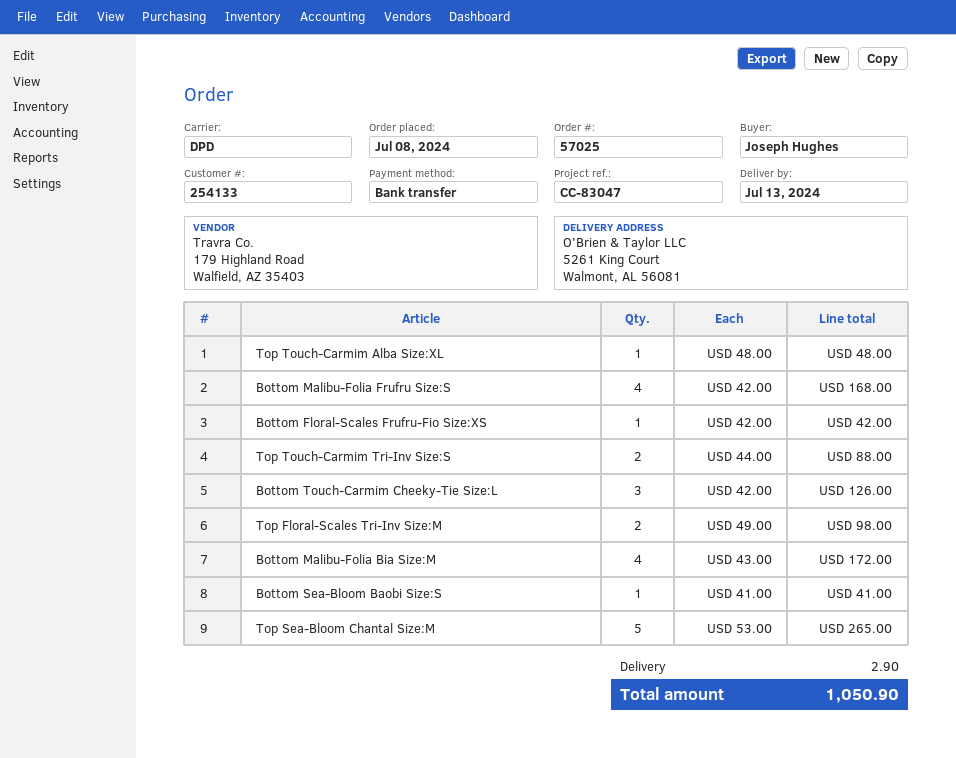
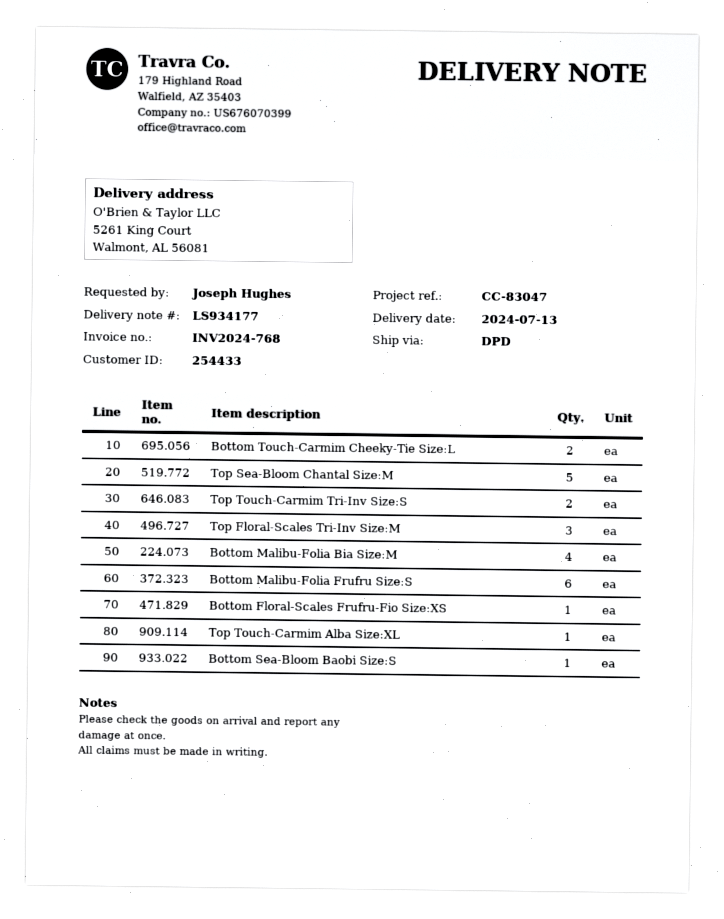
customer number: 254133 -> 254433
Bottom Malibu-Folia Frufru Size:S: 4 -> 6
Bottom Touch-Carmim Cheeky-Tie Size:L: 3 -> 2
Top Floral-Scales Tri-Inv Size:M: 2 -> 3

